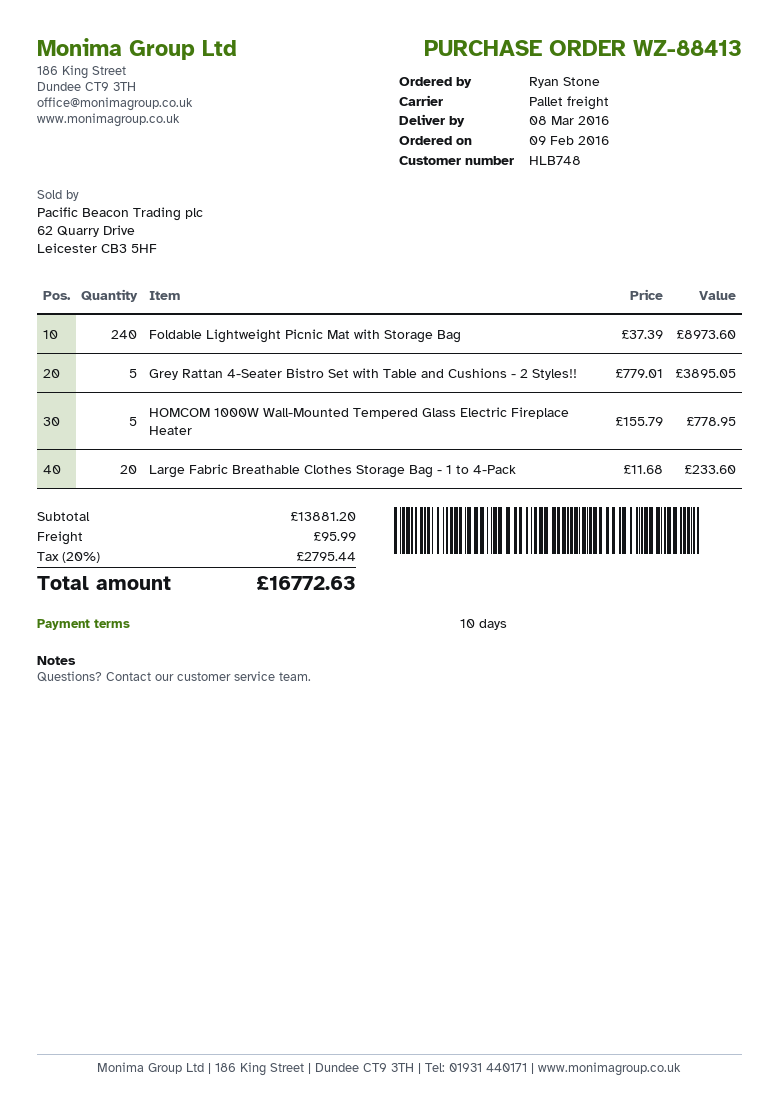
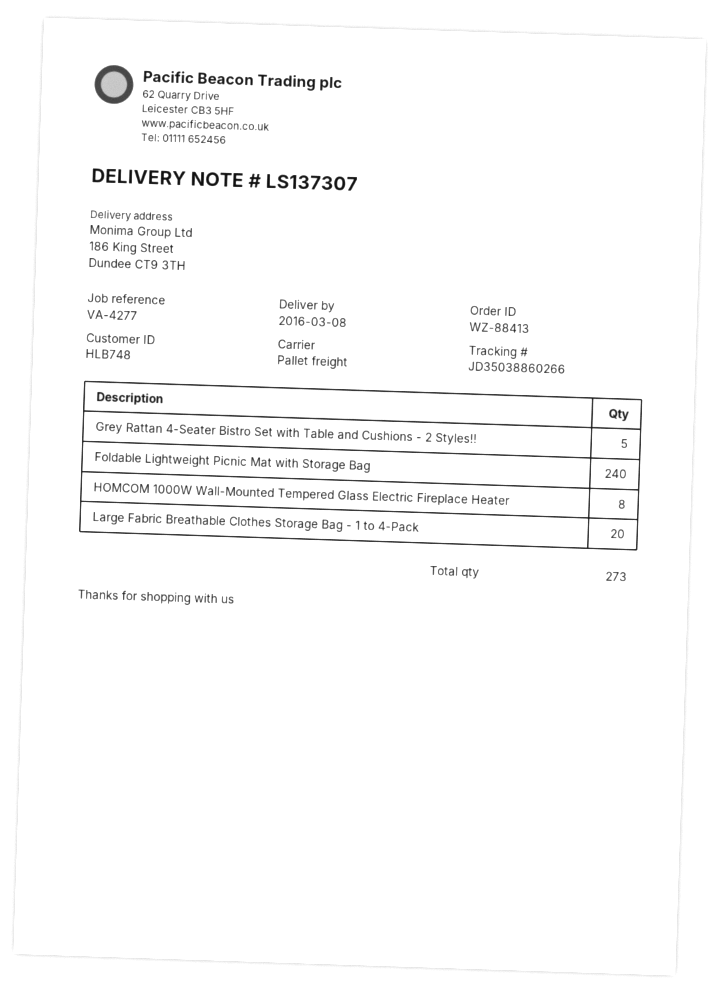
HOMCOM 1000W Wall-Mounted Tempered Glass Electric Fireplace Heater: 5 -> 8

